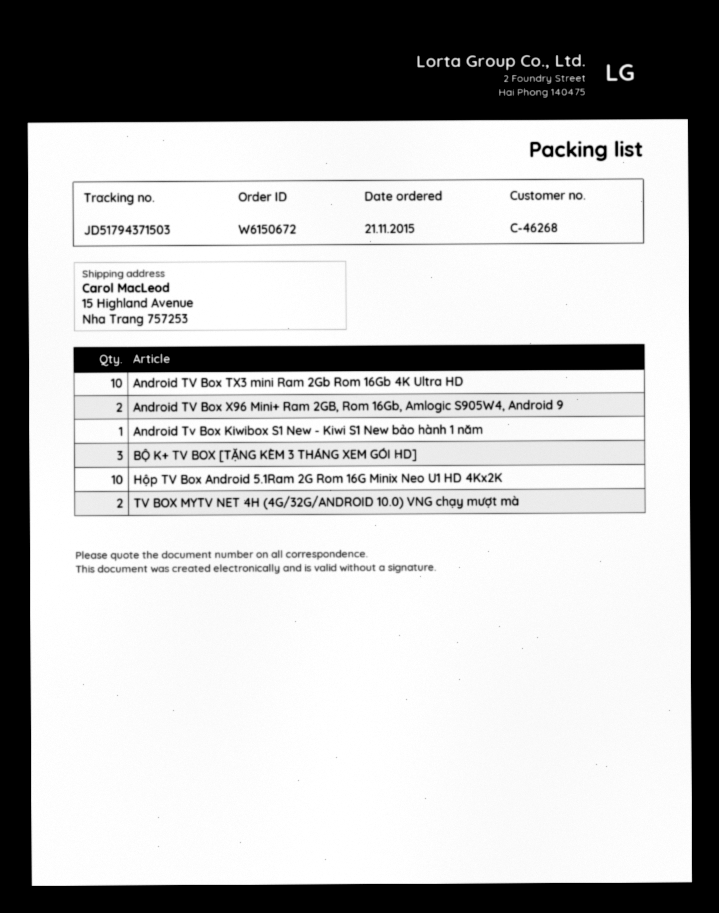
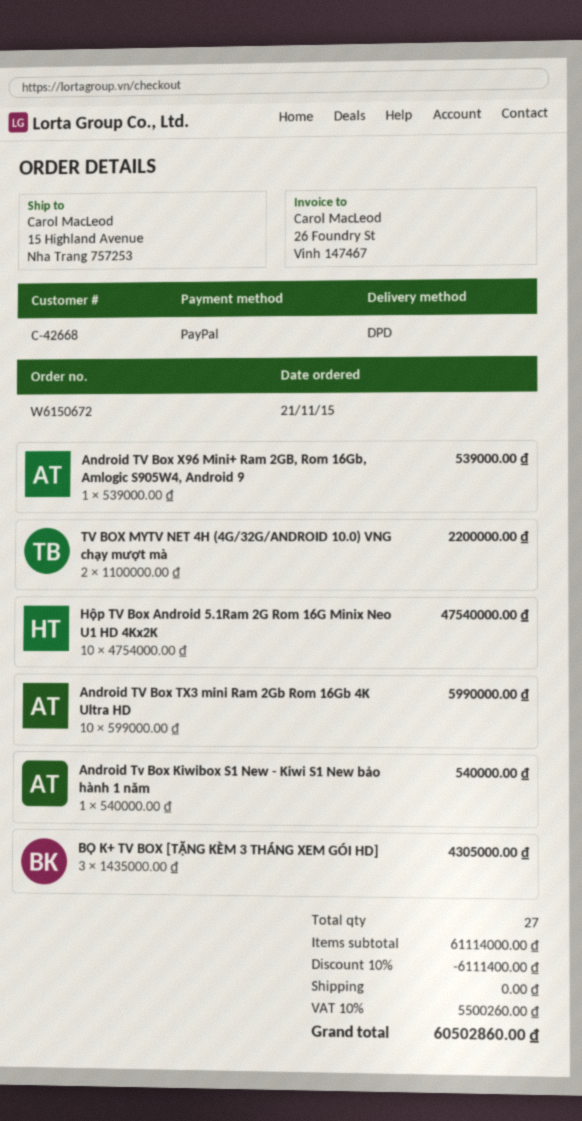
customer number: C-46268 -> C-42668
Android TV Box X96 Mini+ Ram 2GB, Rom 16Gb, Amlogic S905W4, Android 9: 2 -> 1

